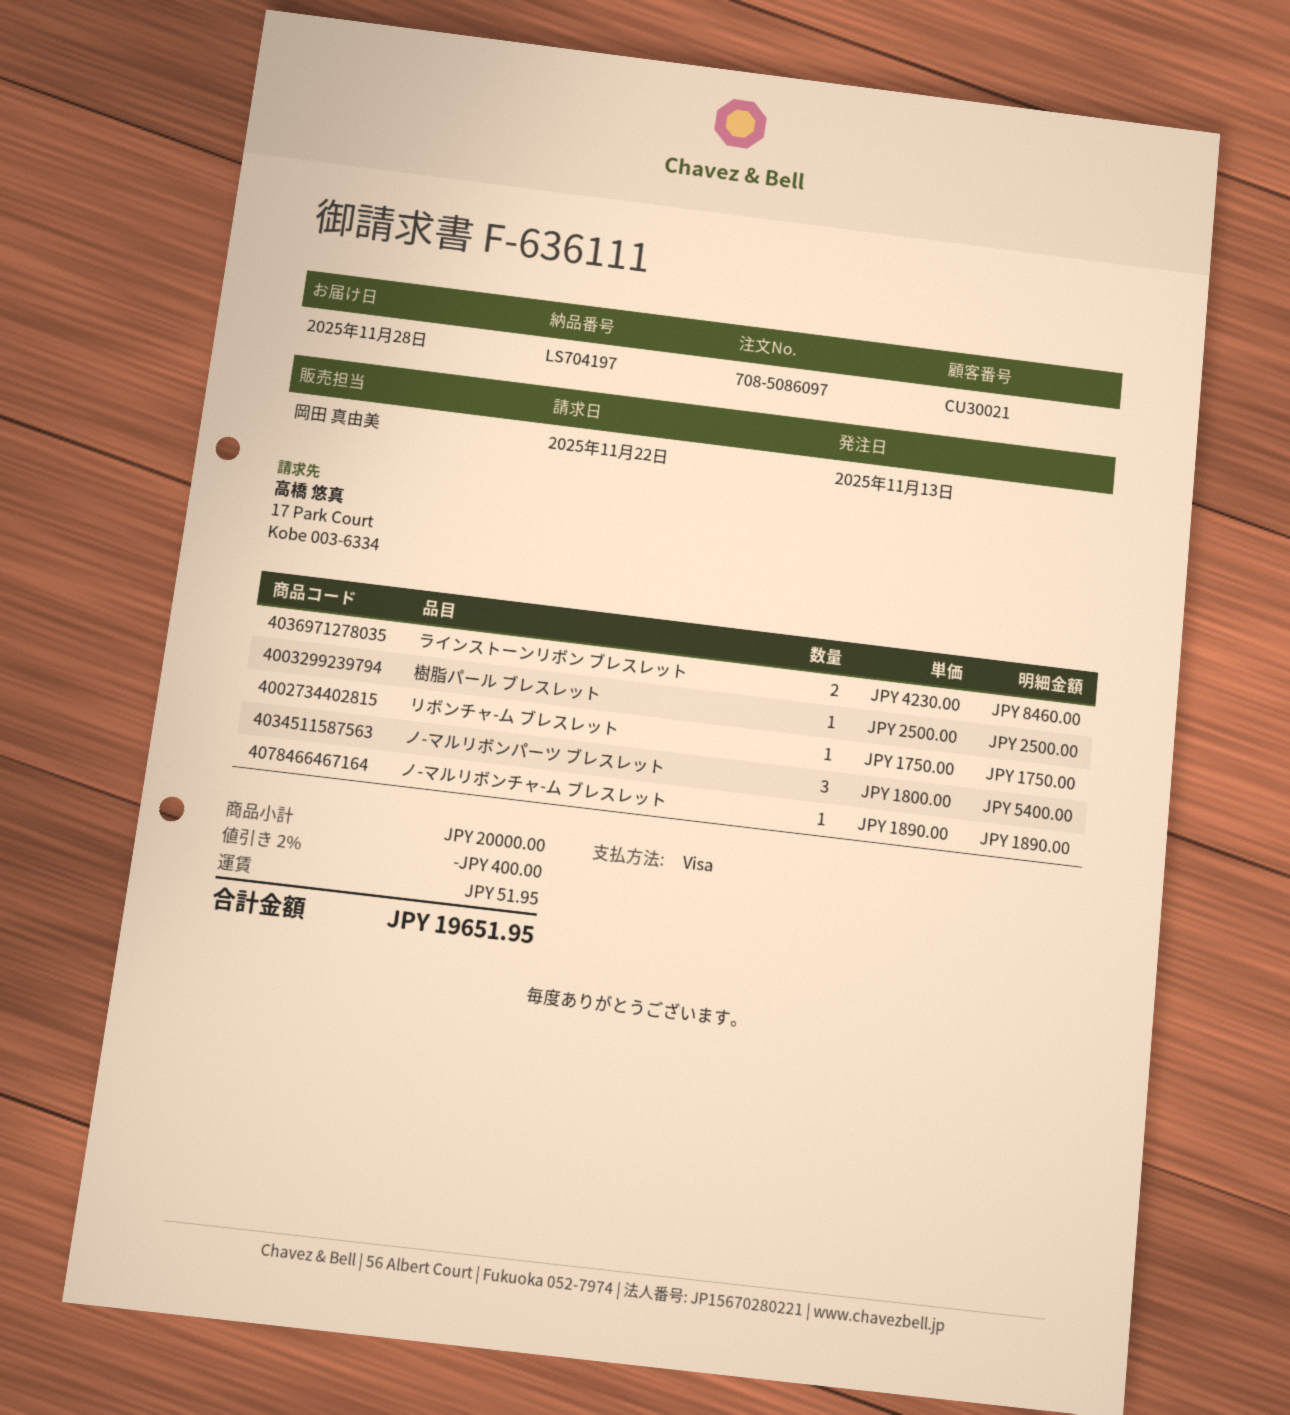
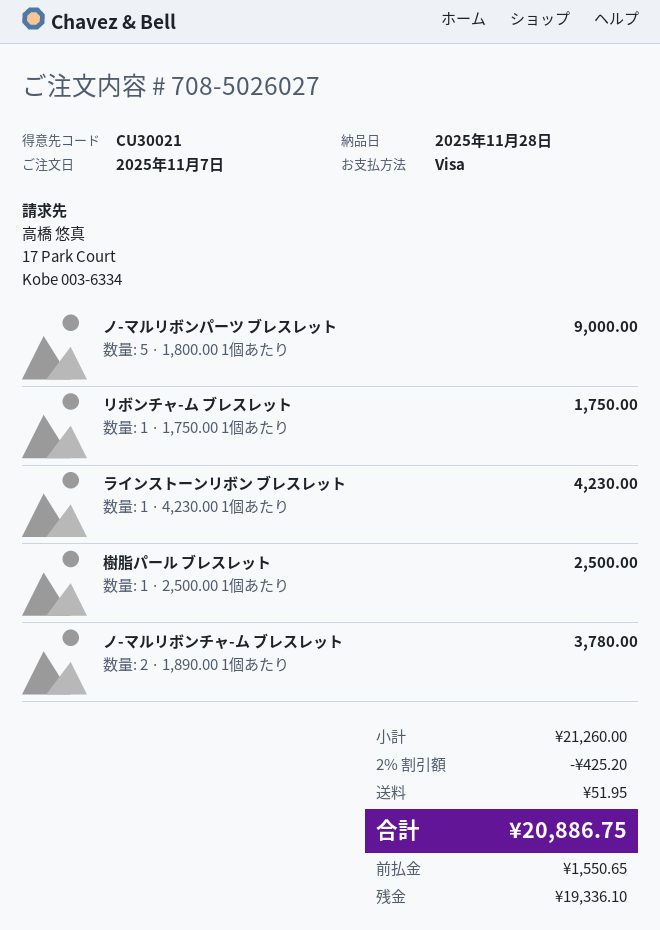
order number: 708-5086097 -> 708-5026027
order date: 2025-11-13 -> 2025-11-07
ラインストーンリボン ブレスレット: 2 x 4230.00 = 8460.00 -> 1 x 4230.00 = 4230.00
ノ-マルリボンパーツ ブレスレット: 3 x 1800.00 = 5400.00 -> 5 x 1800.00 = 9000.00
ノ-マルリボンチャ-ム ブレスレット: 1 x 1890.00 = 1890.00 -> 2 x 1890.00 = 3780.00
subtotal: 20000.00 -> 21260.00
discount: 2% = 400.00 -> 2% = 425.20
total: 19651.95 -> 20886.75

